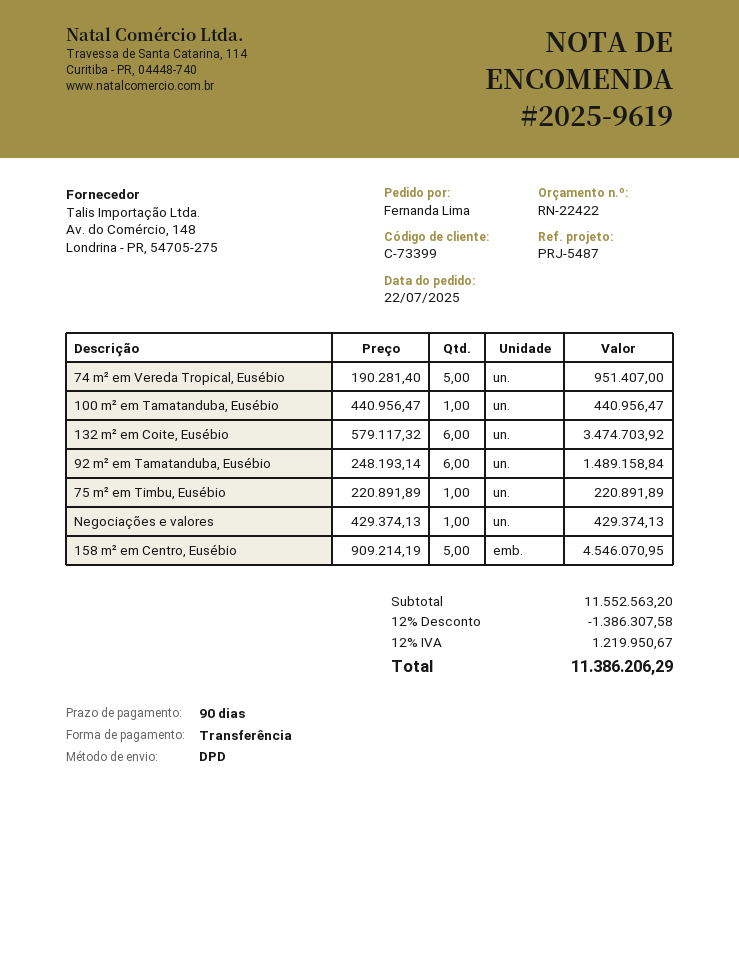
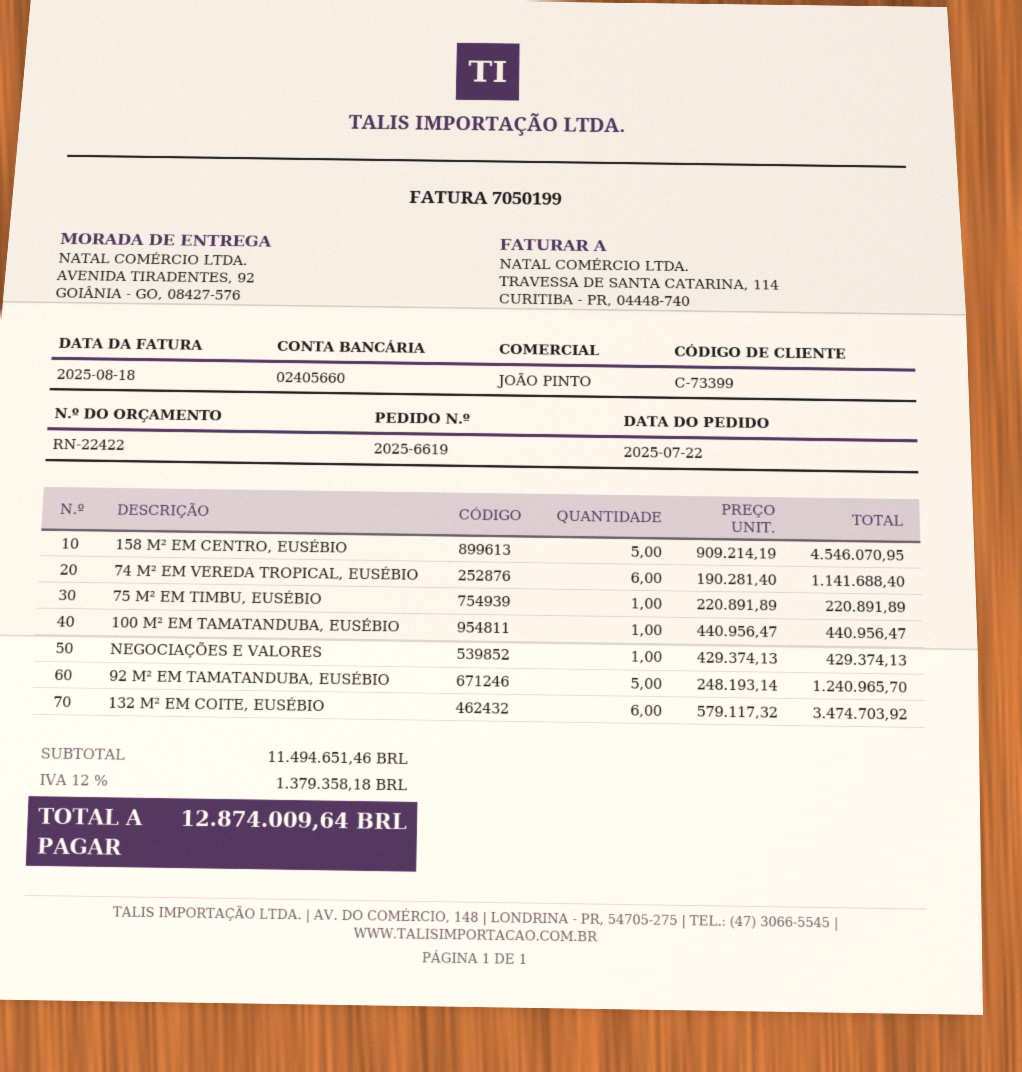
order number: 2025-9619 -> 2025-6619
74 m² em Vereda Tropical, Eusébio: 5 x 190281.40 = 951407.00 -> 6 x 190281.40 = 1141688.40
92 m² em Tamatanduba, Eusébio: 6 x 248193.14 = 1489158.84 -> 5 x 248193.14 = 1240965.70
subtotal: 11552563.20 -> 11494651.46
discount: 12% = 1386307.58 -> none
tax: 12% = 1219950.67 -> 12% = 1379358.18
total: 11386206.29 -> 12874009.64

